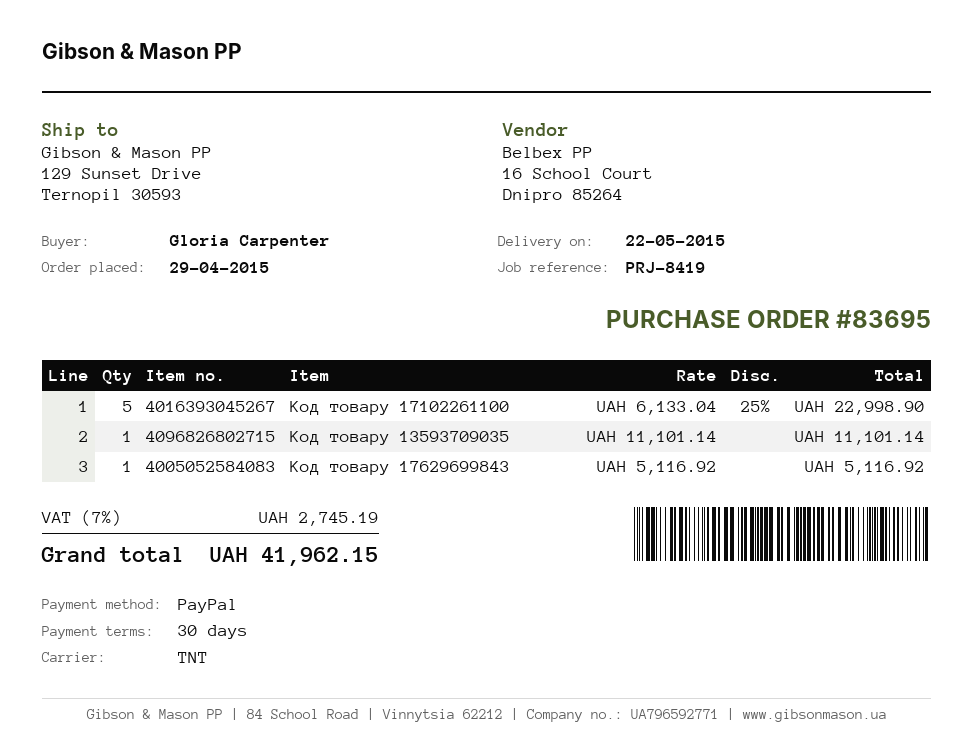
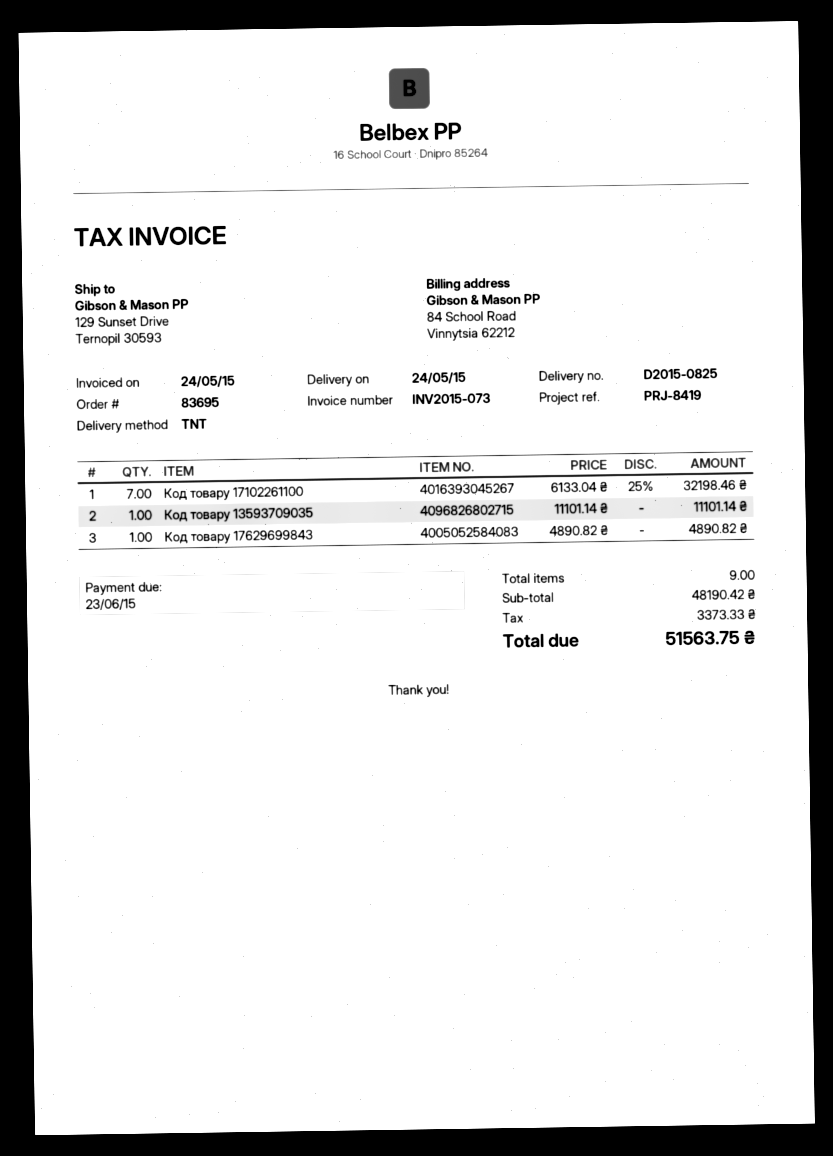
delivery date: 2015-05-22 -> 2015-05-24
Код товару 17102261100: 5 x 6133.04 - 25% = 22998.90 -> 7 x 6133.04 - 25% = 32198.46
Код товару 17629699843: 1 x 5116.92 = 5116.92 -> 1 x 4890.82 = 4890.82
tax: 2745.19 -> 3373.33
total: 41962.15 -> 51563.75

